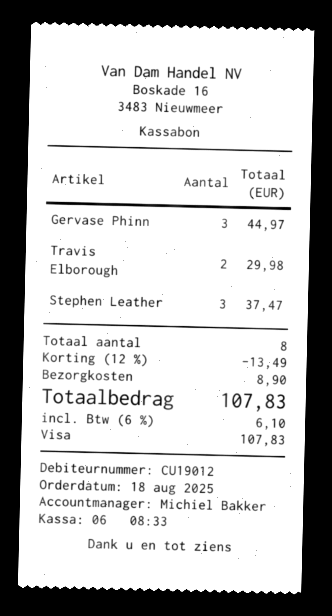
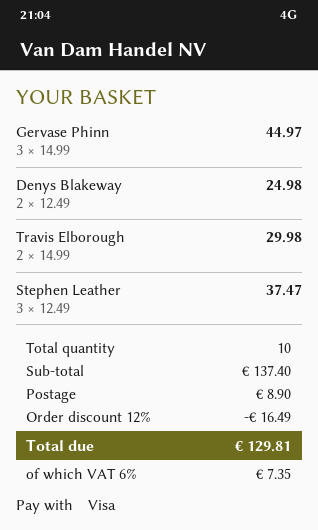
Denys Blakeway: none -> 2 for 24.98
total quantity: 8 -> 10
discount: 12% = 13.49 -> 12% = 16.49
tax: 6% = 6.10 -> 6% = 7.35
total: 107.83 -> 129.81

